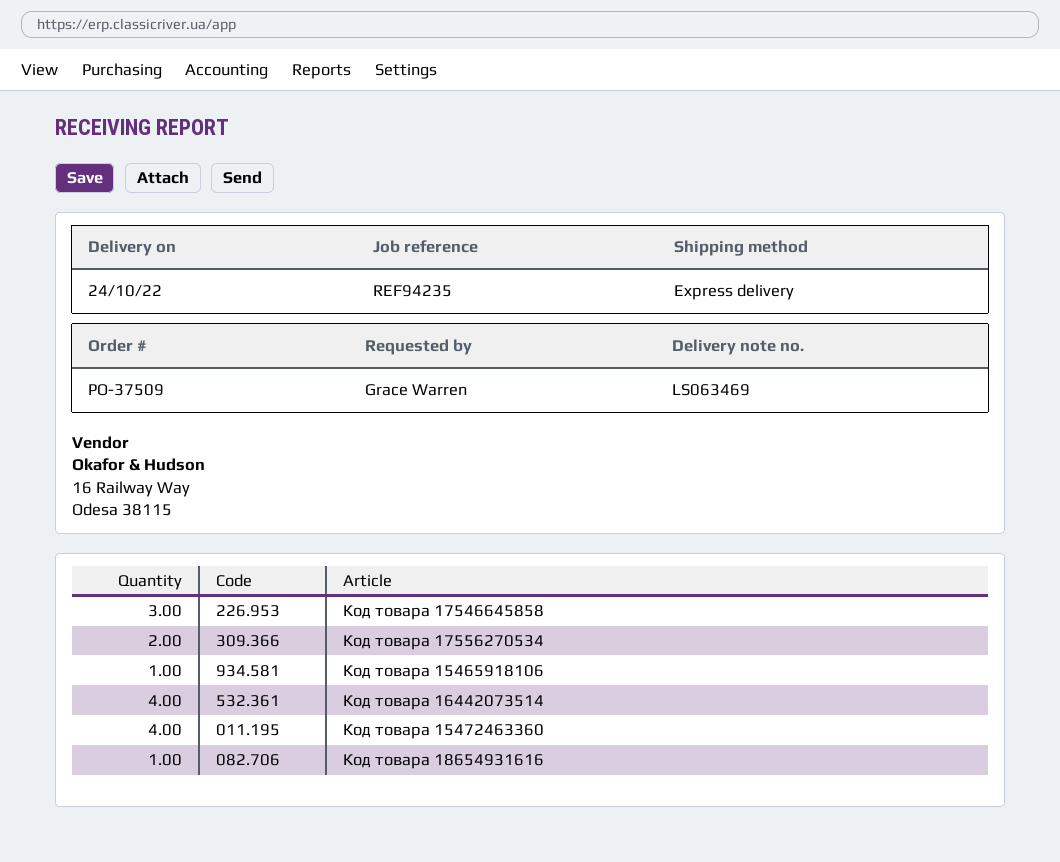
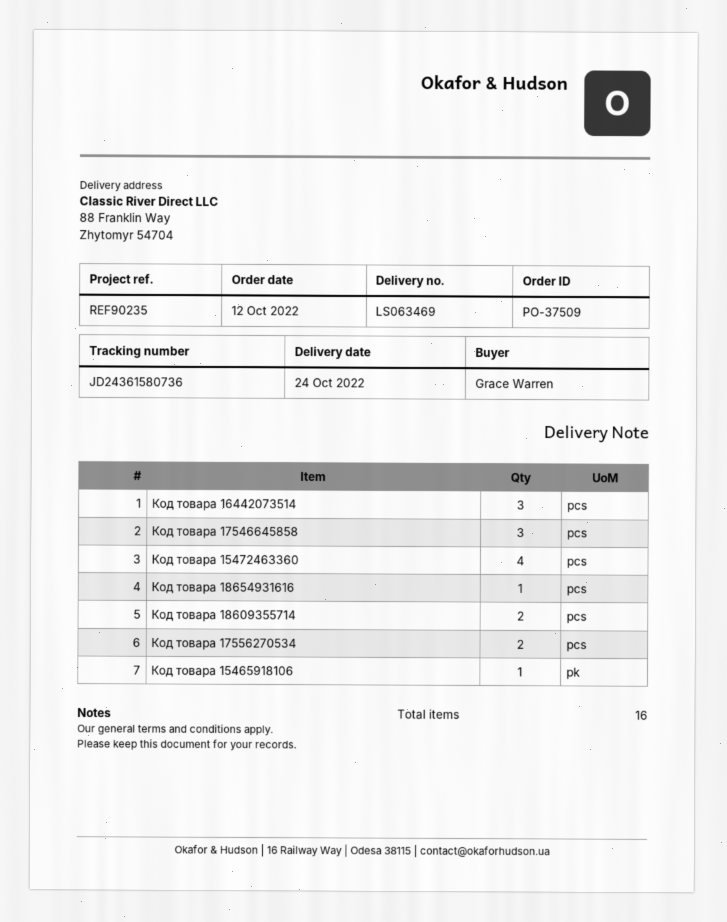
reference: REF94235 -> REF90235
Код товара 16442073514: 4 -> 3
Код товара 18609355714: none -> 2

